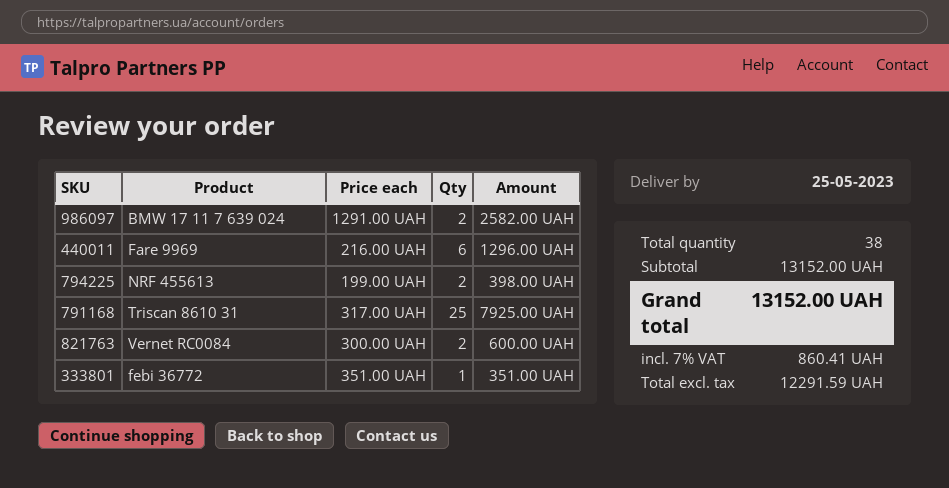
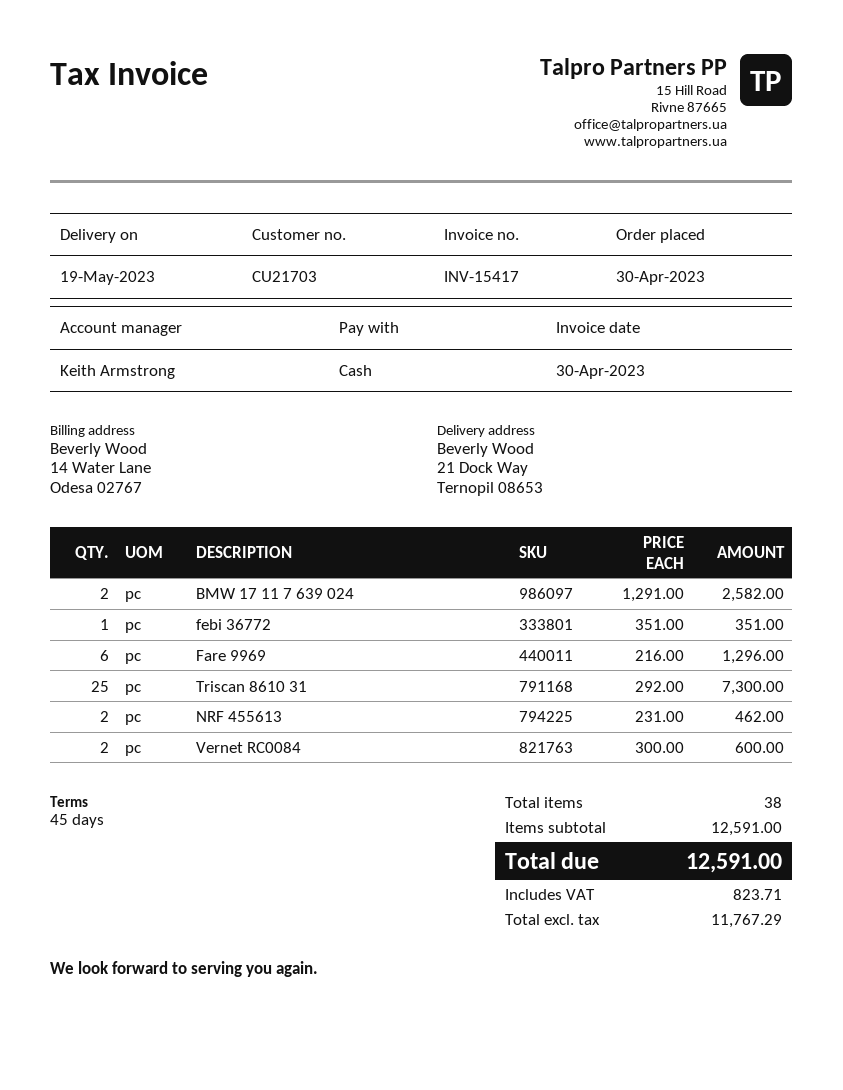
delivery date: 2023-05-25 -> 2023-05-19
NRF 455613: 2 x 199.00 = 398.00 -> 2 x 231.00 = 462.00
Triscan 8610 31: 25 x 317.00 = 7925.00 -> 25 x 292.00 = 7300.00
subtotal: 13152.00 -> 12591.00
net: 12291.59 -> 11767.29
tax: 860.41 -> 823.71
total: 13152.00 -> 12591.00

